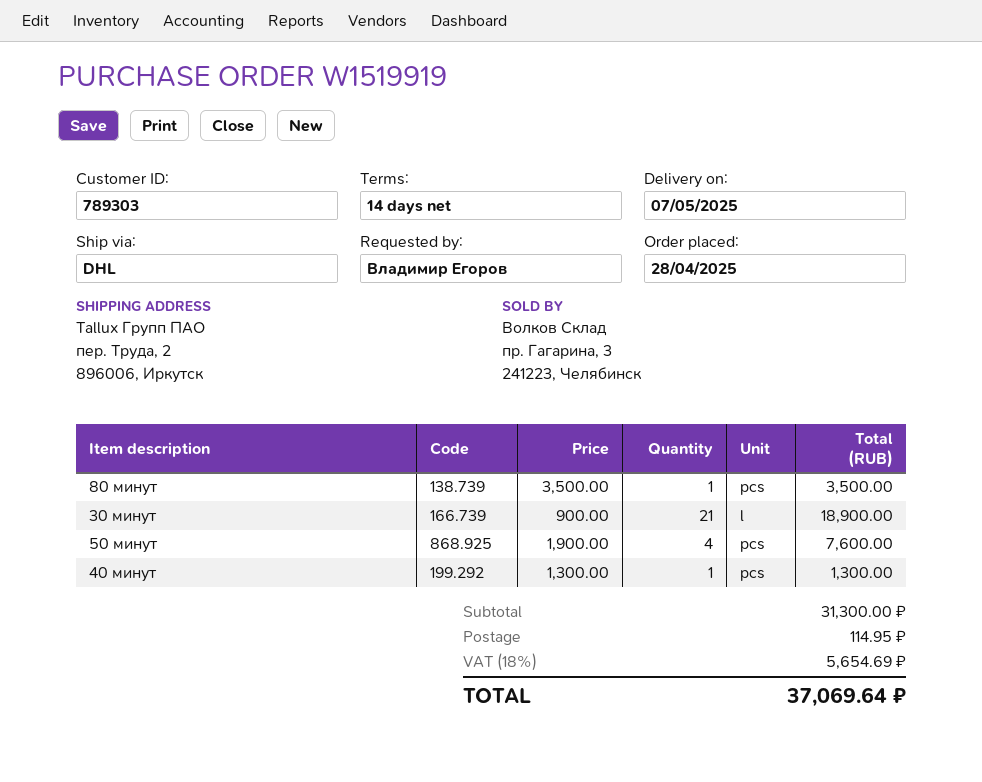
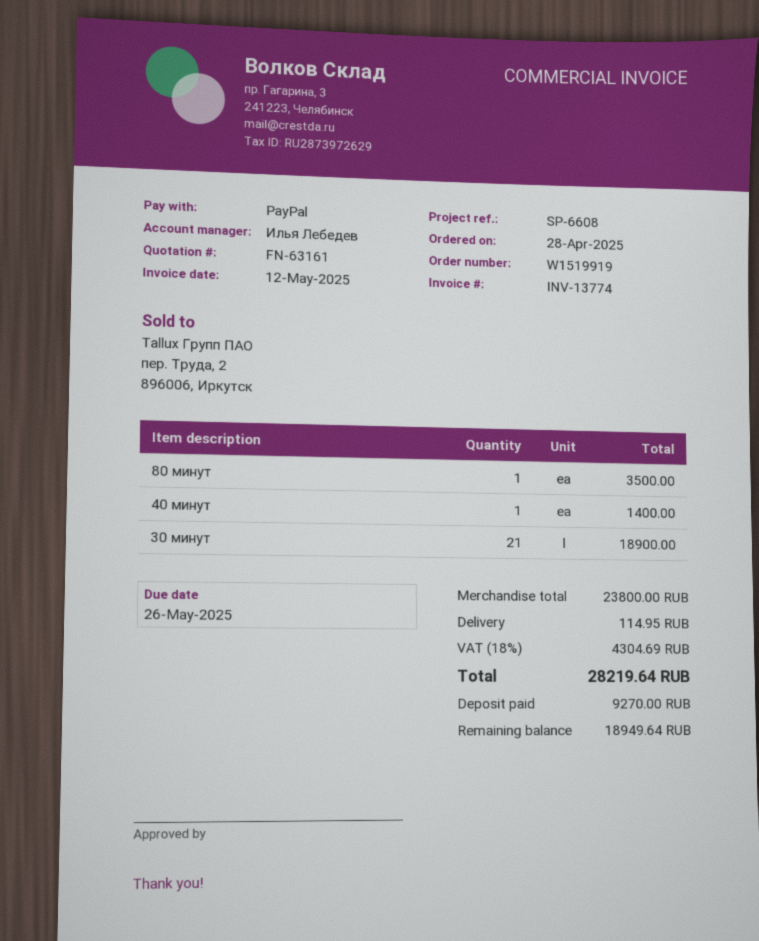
50 минут: 4 for 7600.00 -> none
40 минут: 1 for 1300.00 -> 1 for 1400.00
subtotal: 31300.00 -> 23800.00
tax: 18% = 5654.69 -> 18% = 4304.69
total: 37069.64 -> 28219.64

